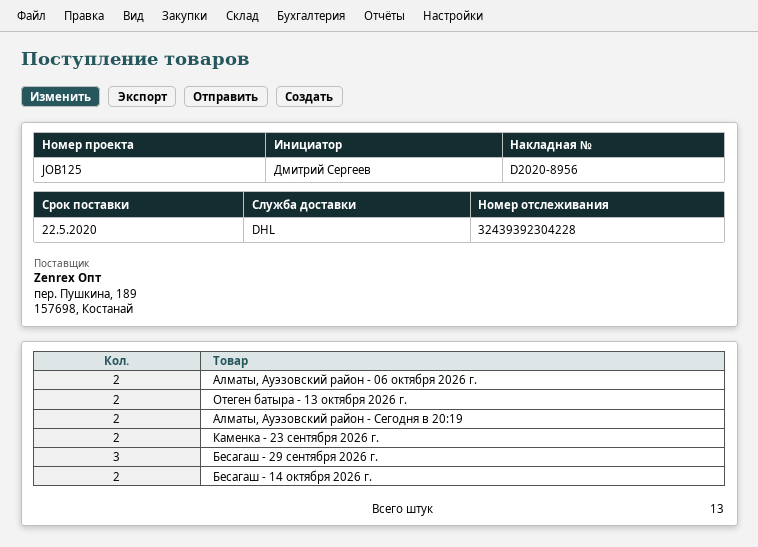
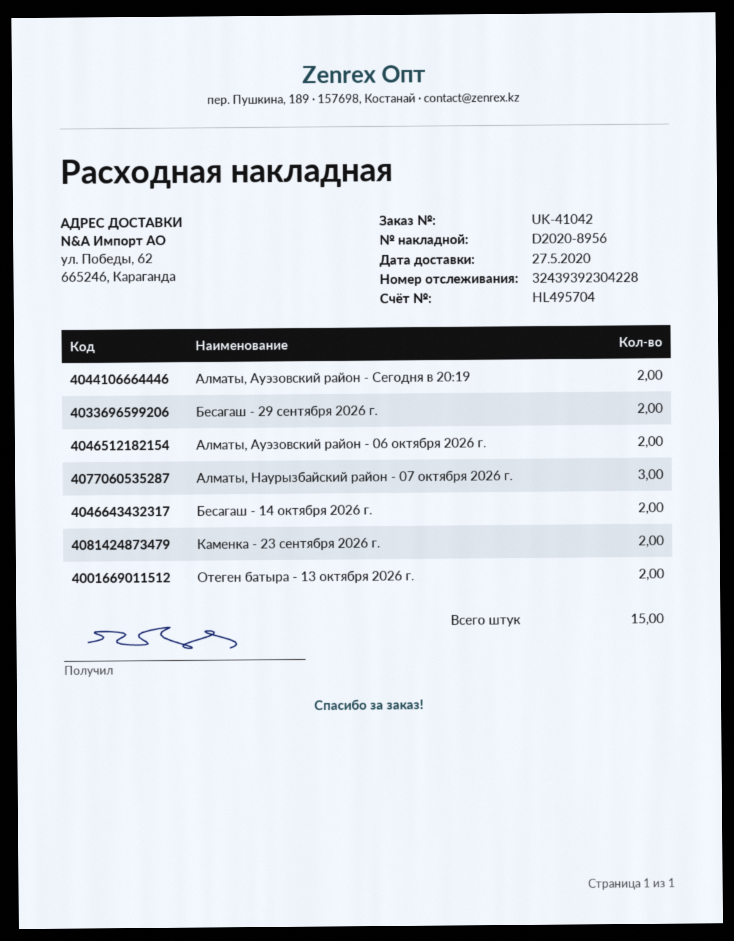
delivery date: 2020-05-22 -> 2020-05-27
Бесагаш - 29 сентября 2026 г.: 3 -> 2
Алматы, Наурызбайский район - 07 октября 2026 г.: none -> 3
total quantity: 13 -> 15

